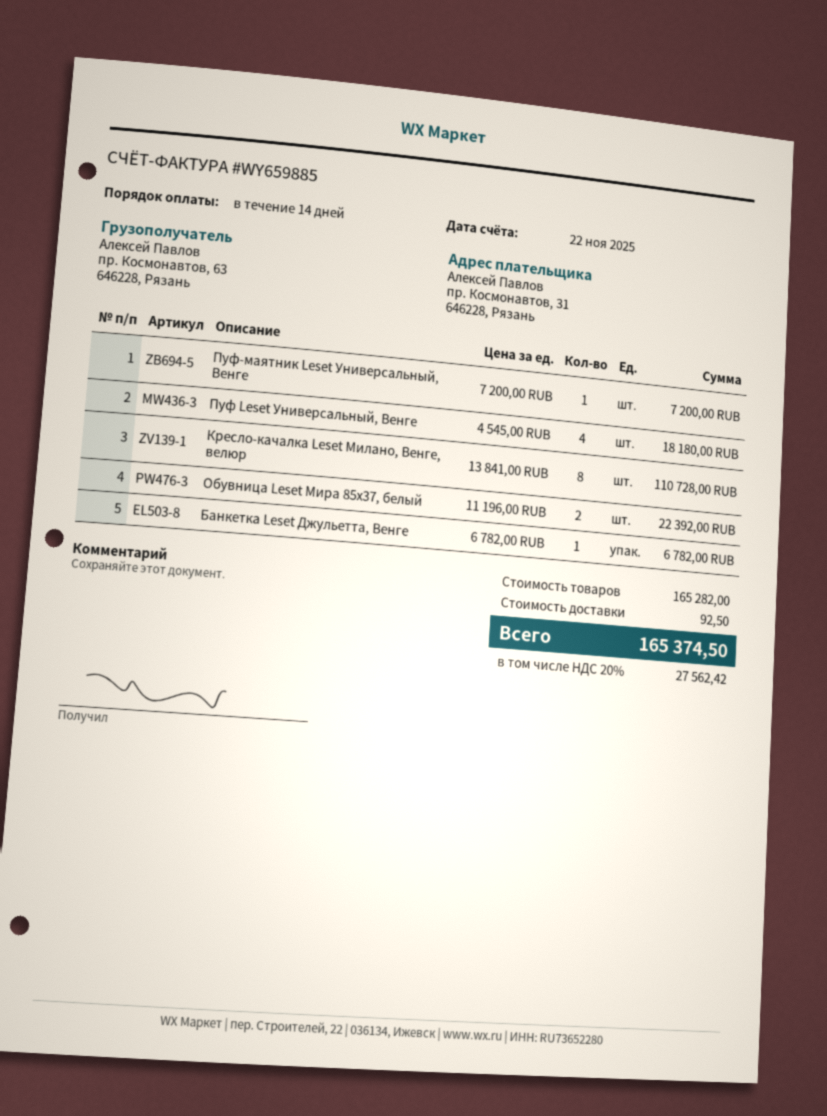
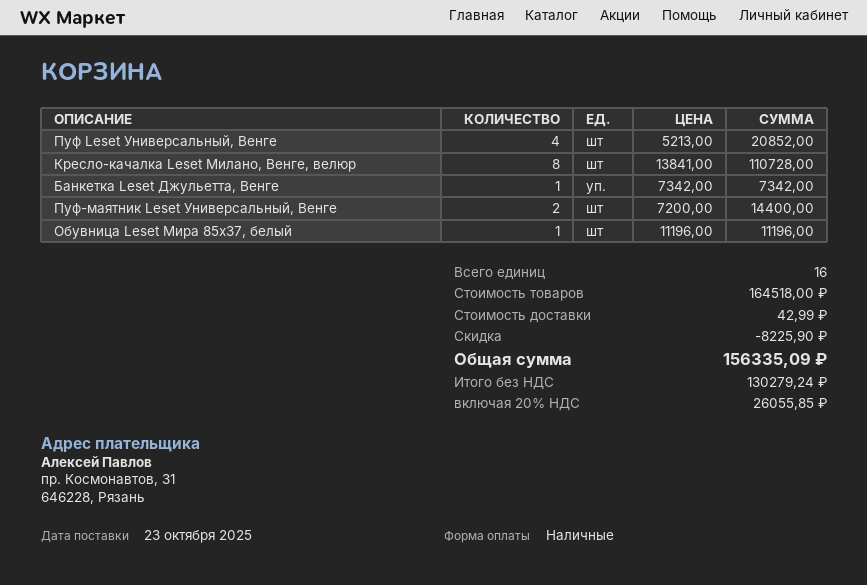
Пуф-маятник Leset Универсальный, Венге: 1 x 7200.00 = 7200.00 -> 2 x 7200.00 = 14400.00
Пуф Leset Универсальный, Венге: 4 x 4545.00 = 18180.00 -> 4 x 5213.00 = 20852.00
Обувница Leset Мира 85х37, белый: 2 x 11196.00 = 22392.00 -> 1 x 11196.00 = 11196.00
Банкетка Leset Джульетта, Венге: 1 x 6782.00 = 6782.00 -> 1 x 7342.00 = 7342.00
subtotal: 165282.00 -> 164518.00
discount: none -> 8225.90
shipping: 92.50 -> 42.99
tax: 20% = 27562.42 -> 20% = 26055.85
total: 165374.50 -> 156335.09

